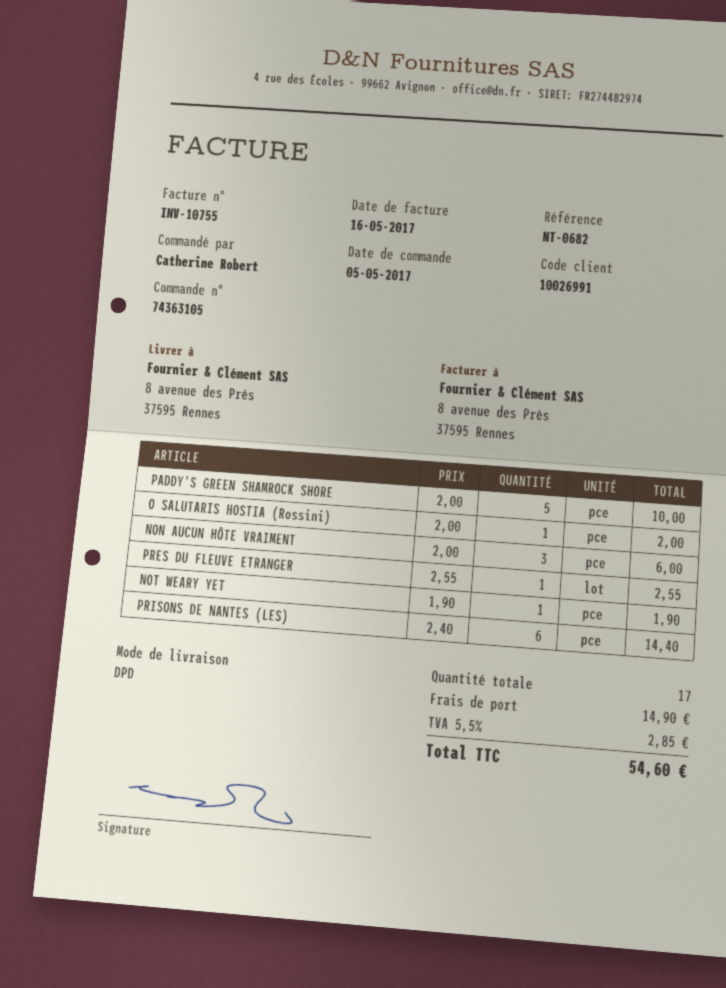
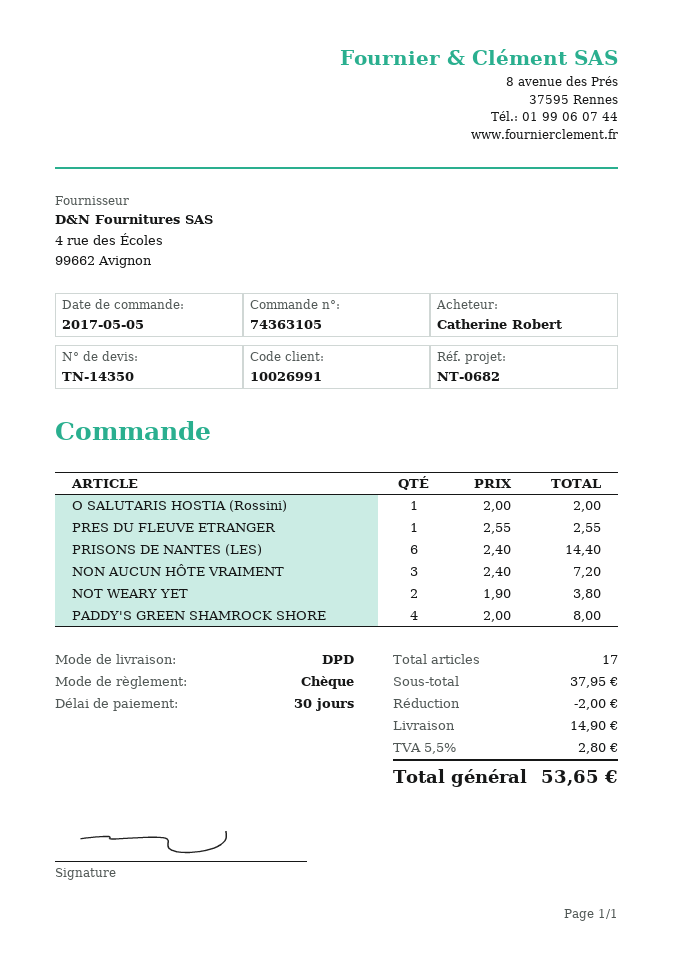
PADDY'S GREEN SHAMROCK SHORE: 5 x 2.00 = 10.00 -> 4 x 2.00 = 8.00
NON AUCUN HÔTE VRAIMENT: 3 x 2.00 = 6.00 -> 3 x 2.40 = 7.20
NOT WEARY YET: 1 x 1.90 = 1.90 -> 2 x 1.90 = 3.80
discount: none -> 2.00
tax: 5.5% = 2.85 -> 5.5% = 2.80
total: 54.60 -> 53.65

